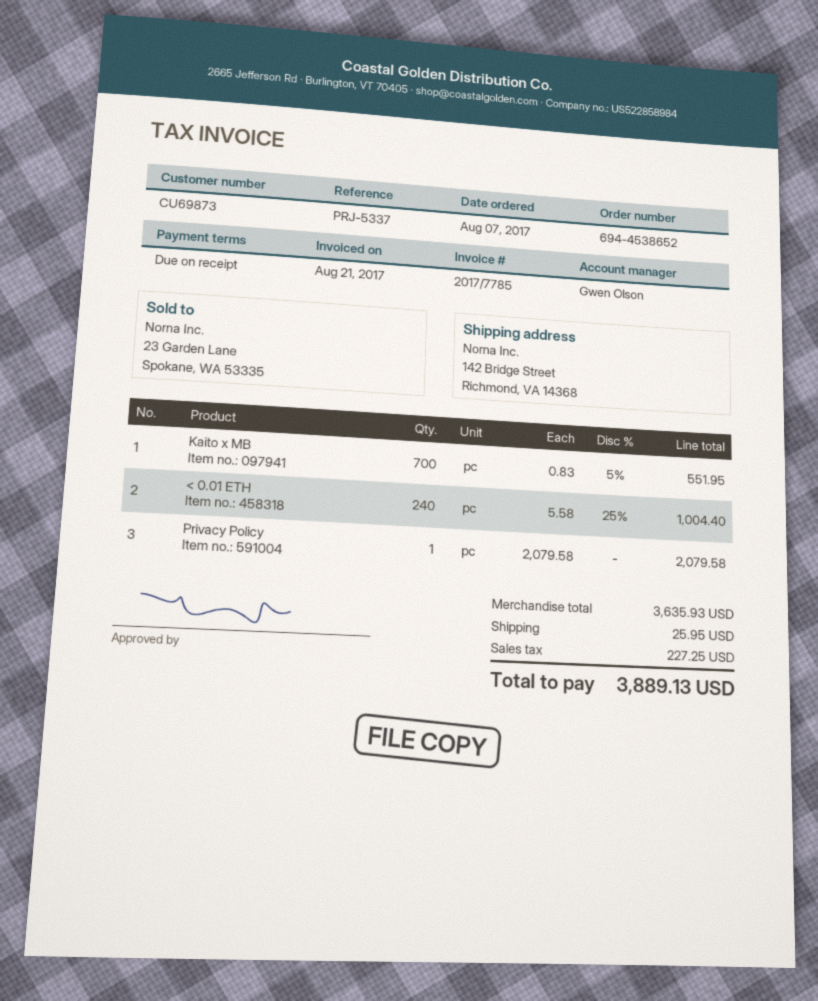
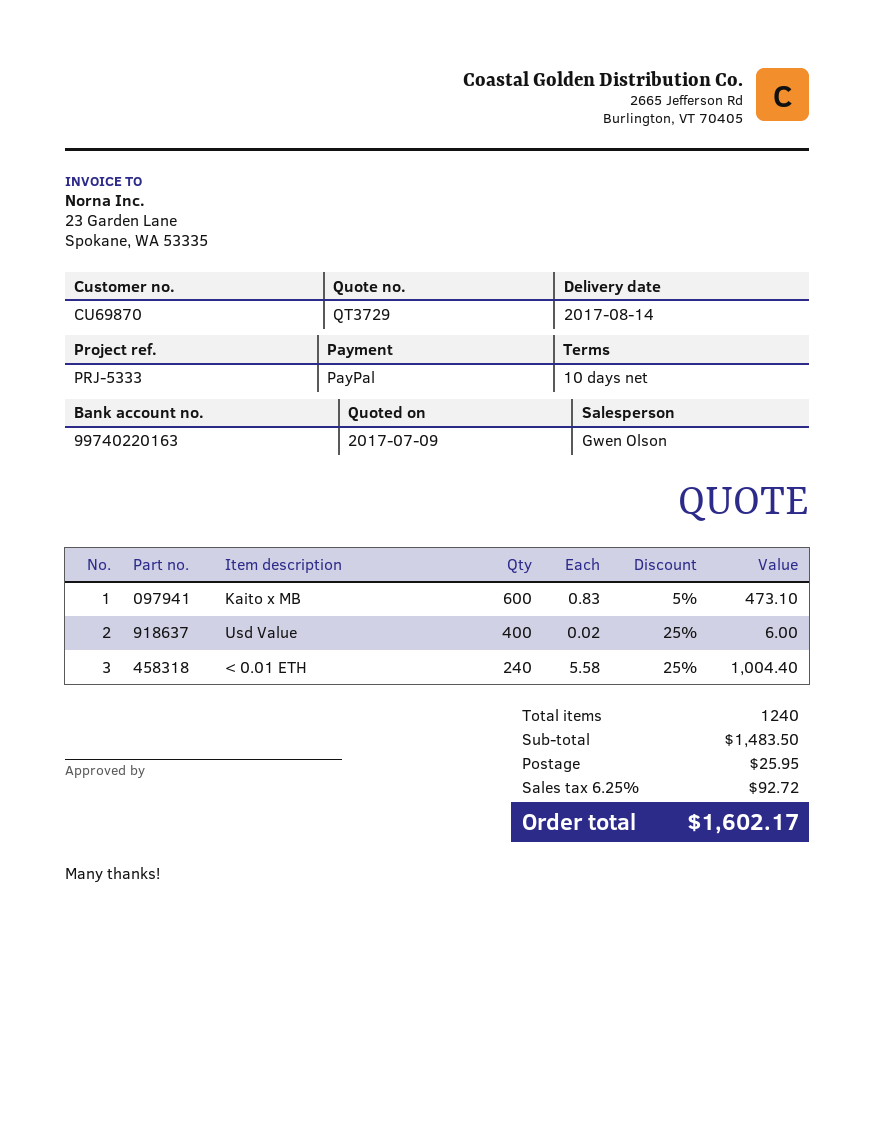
payment terms: on receipt -> 10 days
customer number: CU69873 -> CU69870
reference: PRJ-5337 -> PRJ-5333
Kaito x MB: 700 x 0.83 - 5% = 551.95 -> 600 x 0.83 - 5% = 473.10
Privacy Policy: 1 x 2079.58 = 2079.58 -> none
Usd Value: none -> 400 x 0.02 - 25% = 6.00
subtotal: 3635.93 -> 1483.50
tax: 227.25 -> 92.72
total: 3889.13 -> 1602.17

